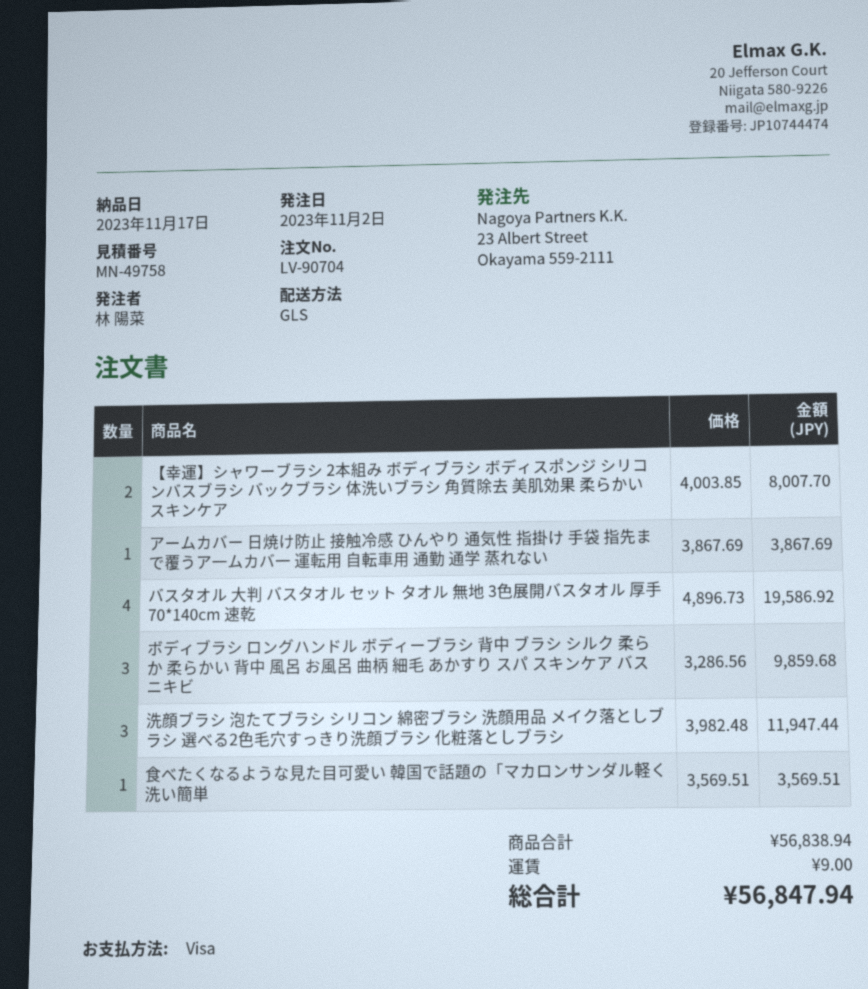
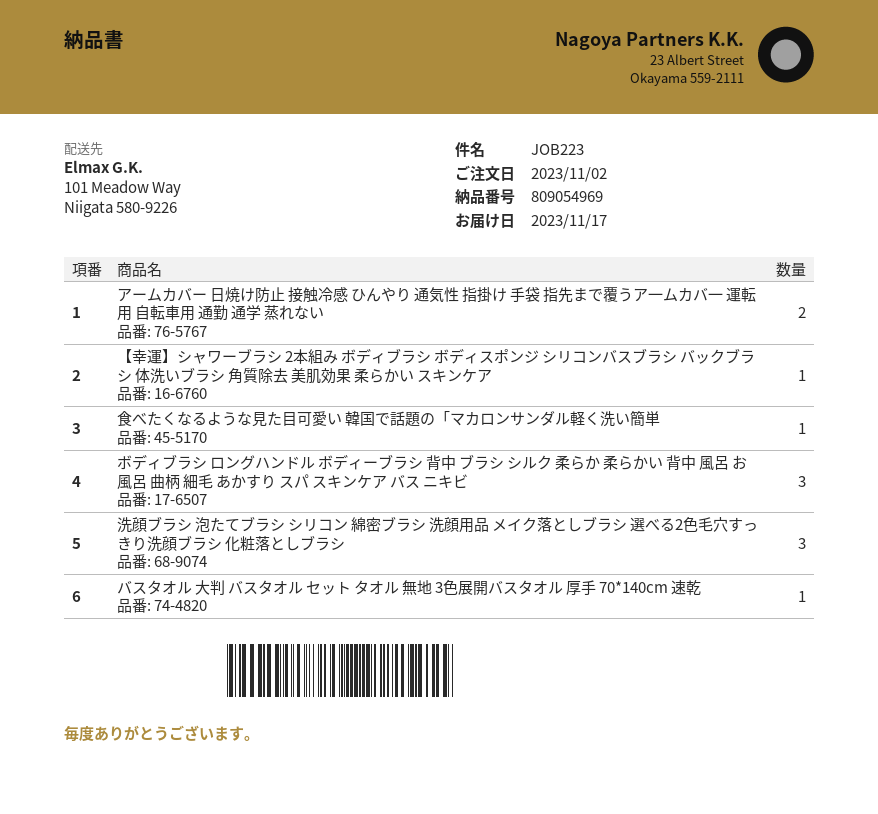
【幸運】シャワーブラシ 2本組み ボディブラシ ボディスポンジ シリコンバスブラシ バックブラシ 体洗いブラシ 角質除去 美肌効果 柔らかい スキンケア: 2 -> 1
アームカバー 日焼け防止 接触冷感 ひんやり 通気性 指掛け 手袋 指先まで覆うア一ムカバ一 運転用 自転車用 通勤 通学 蒸れない: 1 -> 2
バスタオル 大判 バスタオル セット タオル 無地 3色展開バスタオル 厚手 70*140cm 速乾: 4 -> 1

